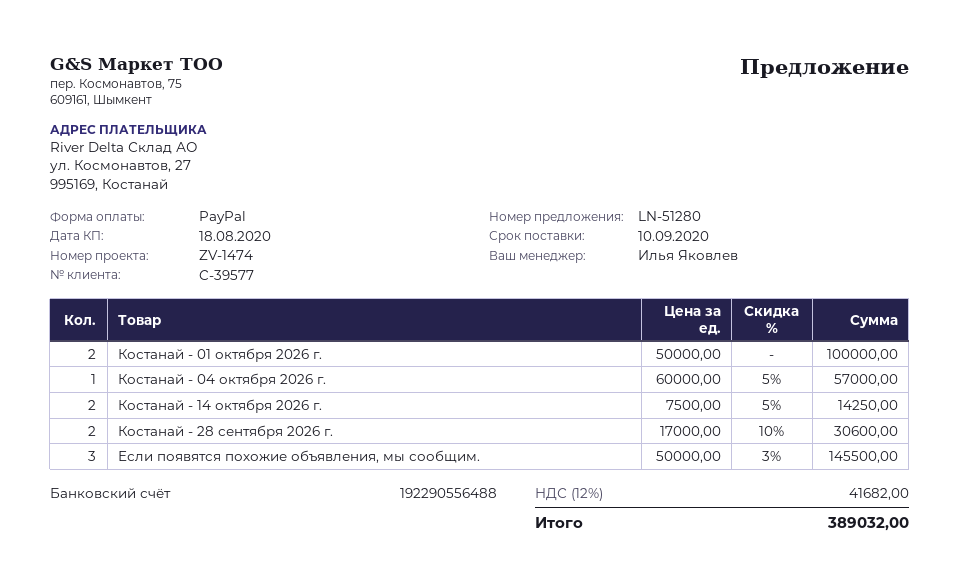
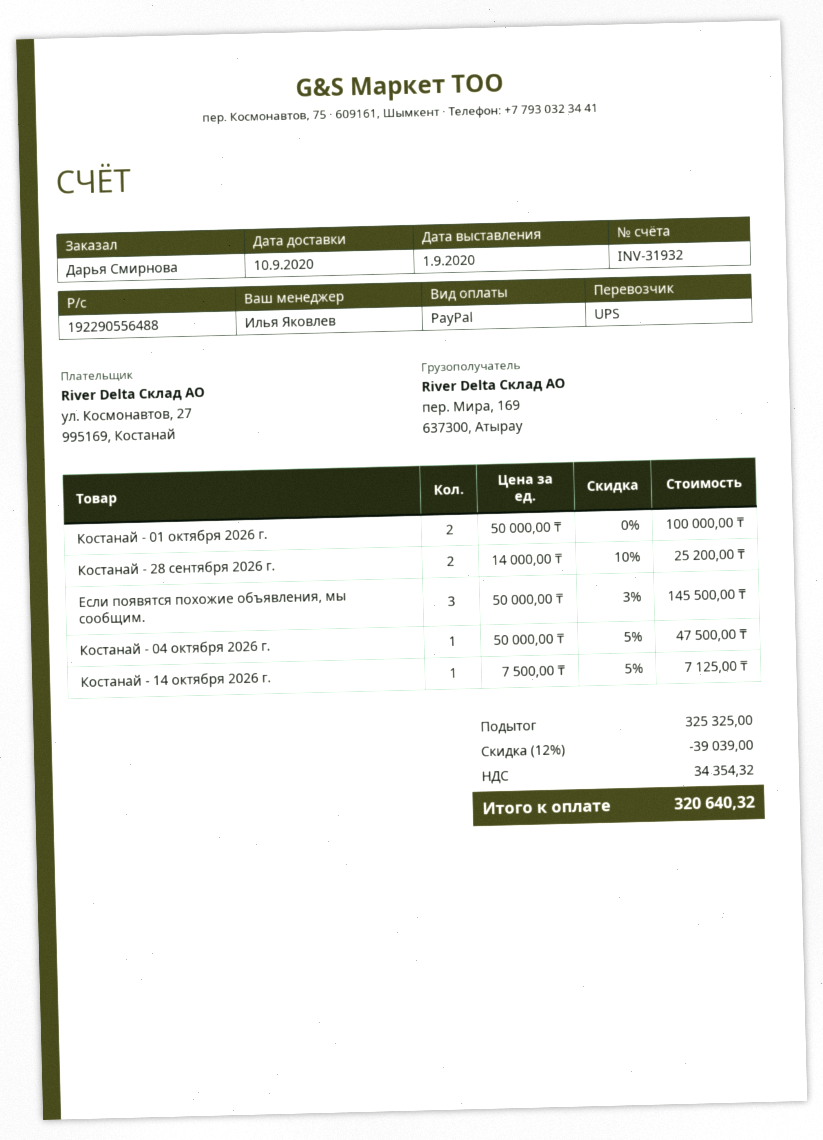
Костанай - 04 октября 2026 г.: 1 x 60000.00 - 5% = 57000.00 -> 1 x 50000.00 - 5% = 47500.00
Костанай - 14 октября 2026 г.: 2 x 7500.00 - 5% = 14250.00 -> 1 x 7500.00 - 5% = 7125.00
Костанай - 28 сентября 2026 г.: 2 x 17000.00 - 10% = 30600.00 -> 2 x 14000.00 - 10% = 25200.00
discount: none -> 12% = 39039.00
tax: 41682.00 -> 34354.32
total: 389032.00 -> 320640.32

